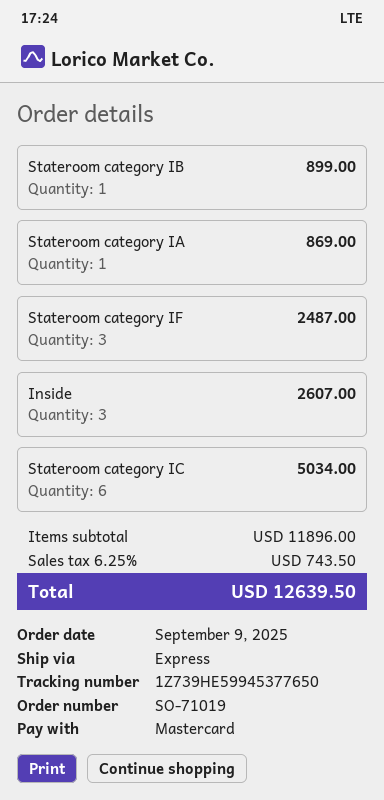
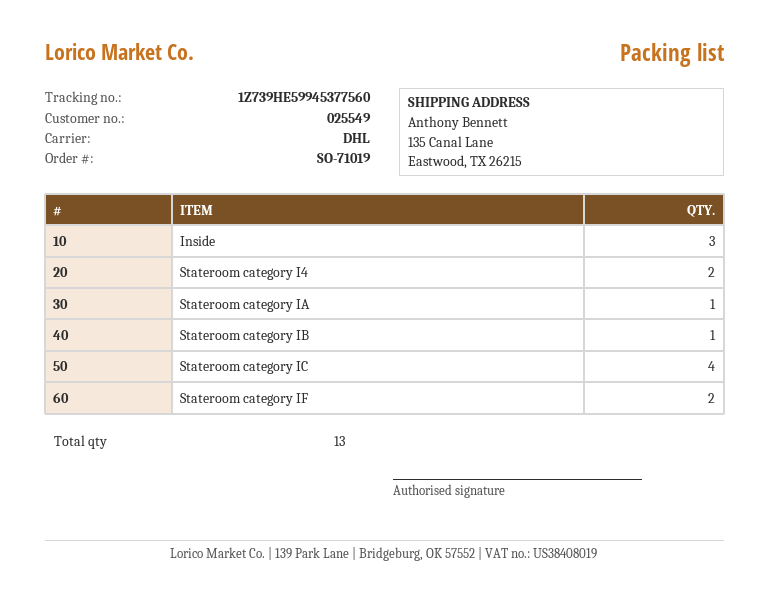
shipping method: express -> DHL
tracking number: 1Z739HE59945377650 -> 1Z739HE59945377560
Stateroom category IF: 3 -> 2
Stateroom category IC: 6 -> 4
Stateroom category I4: none -> 2

